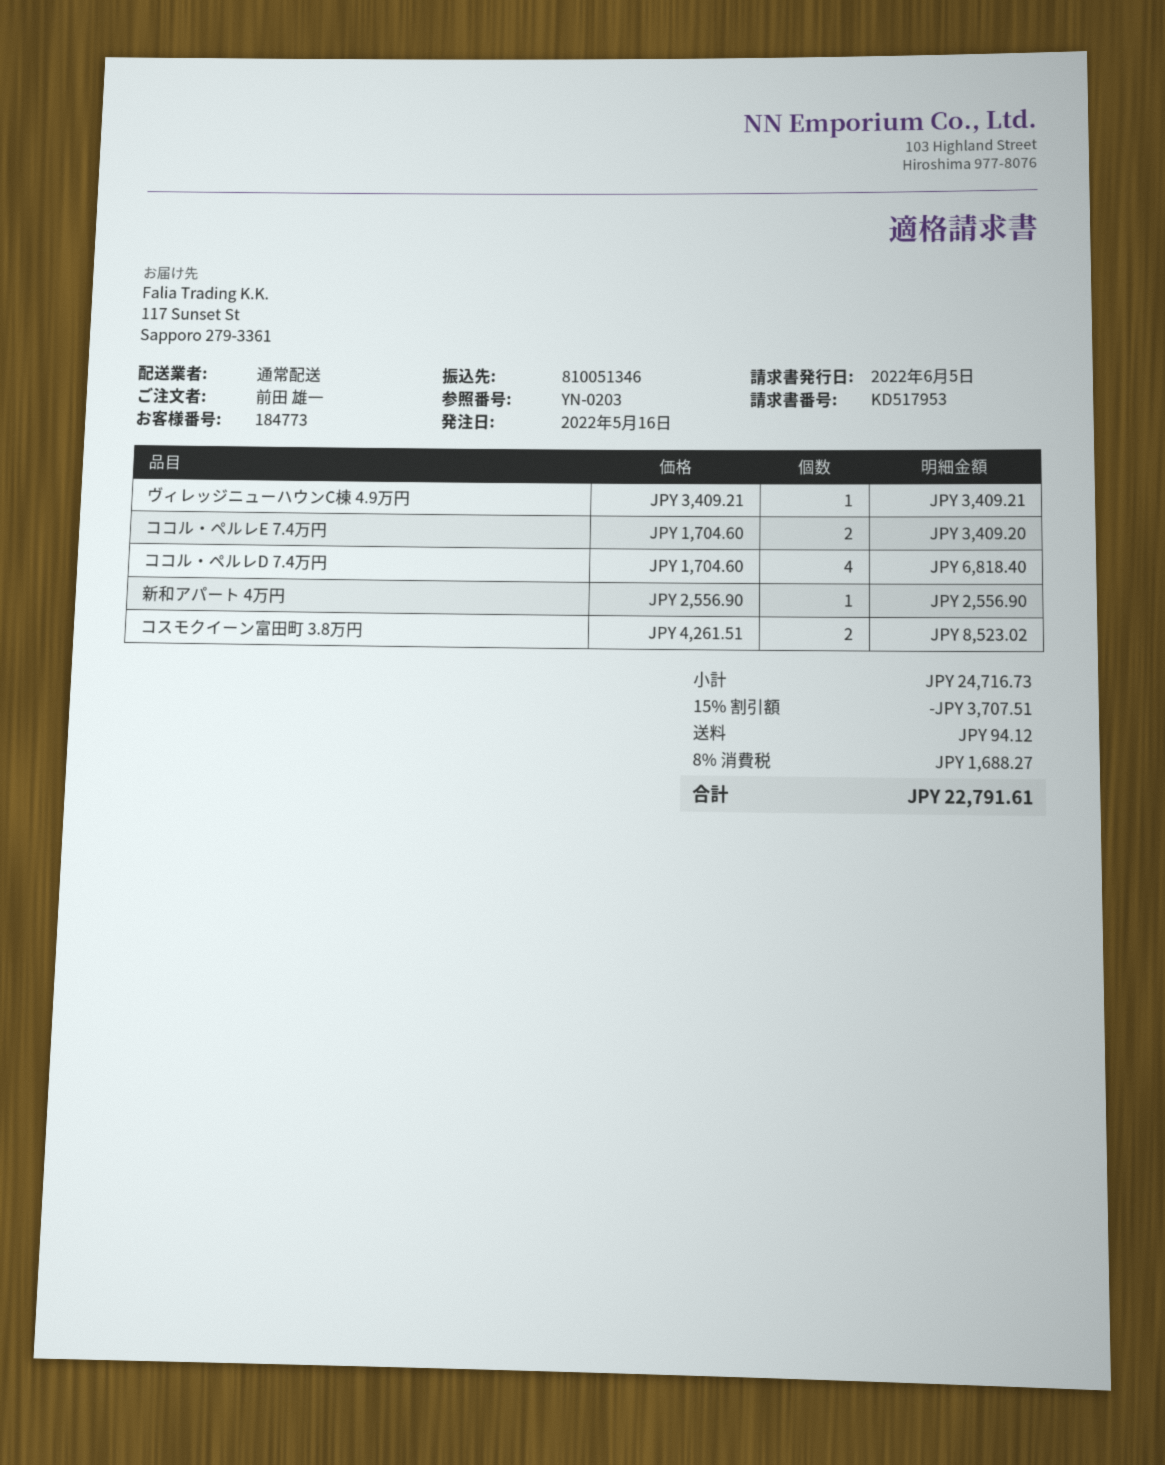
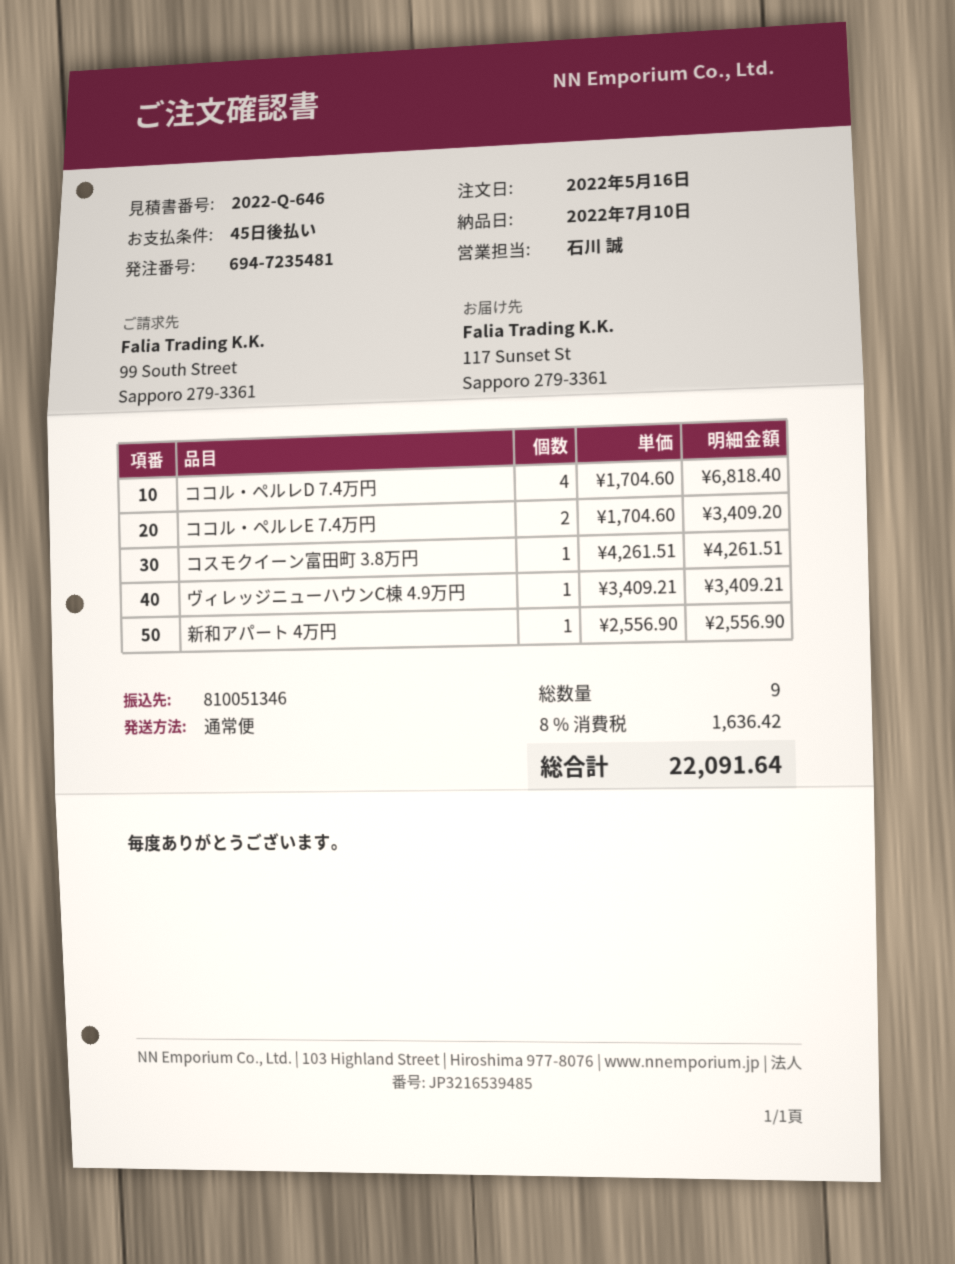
コスモクイーン富田町 3.8万円: 2 x 4261.51 = 8523.02 -> 1 x 4261.51 = 4261.51
discount: 15% = 3707.51 -> none
shipping: 94.12 -> none
tax: 8% = 1688.27 -> 8% = 1636.42
total: 22791.61 -> 22091.64

